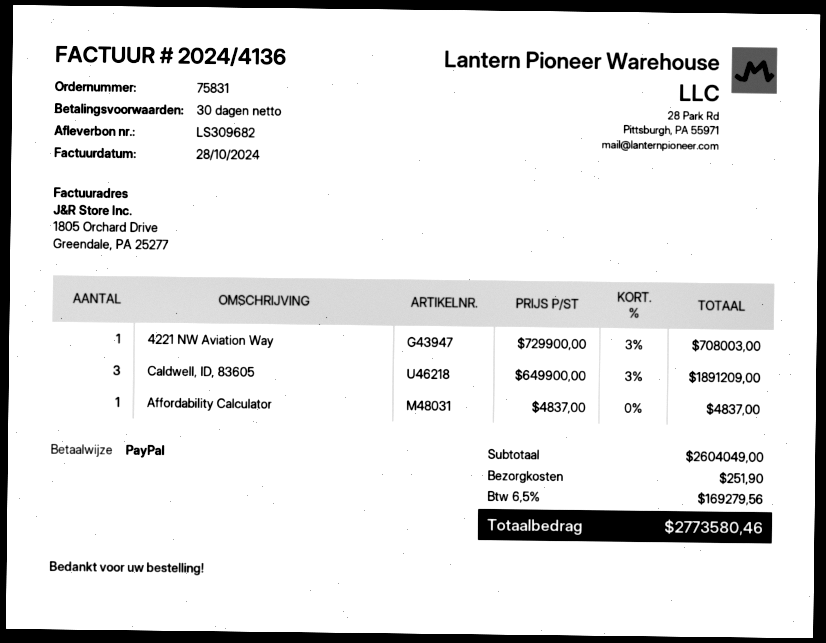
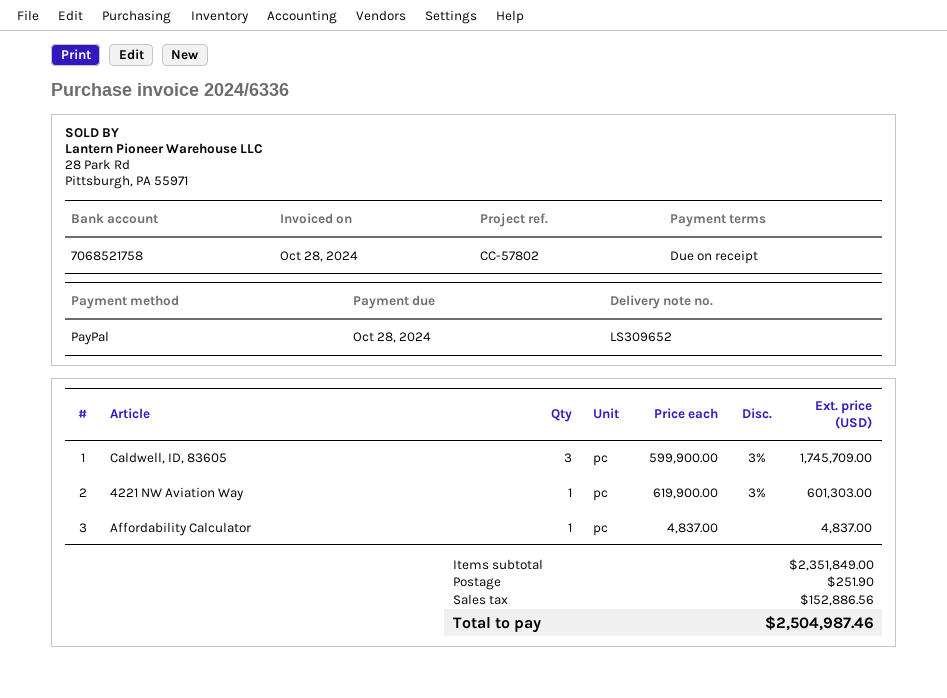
delivery note number: LS309682 -> LS309652
invoice number: 2024/4136 -> 2024/6336
payment terms: 30 days -> on receipt
4221 NW Aviation Way: 1 x 729900.00 - 3% = 708003.00 -> 1 x 619900.00 - 3% = 601303.00
Caldwell, ID, 83605: 3 x 649900.00 - 3% = 1891209.00 -> 3 x 599900.00 - 3% = 1745709.00
subtotal: 2604049.00 -> 2351849.00
tax: 169279.56 -> 152886.56
total: 2773580.46 -> 2504987.46

